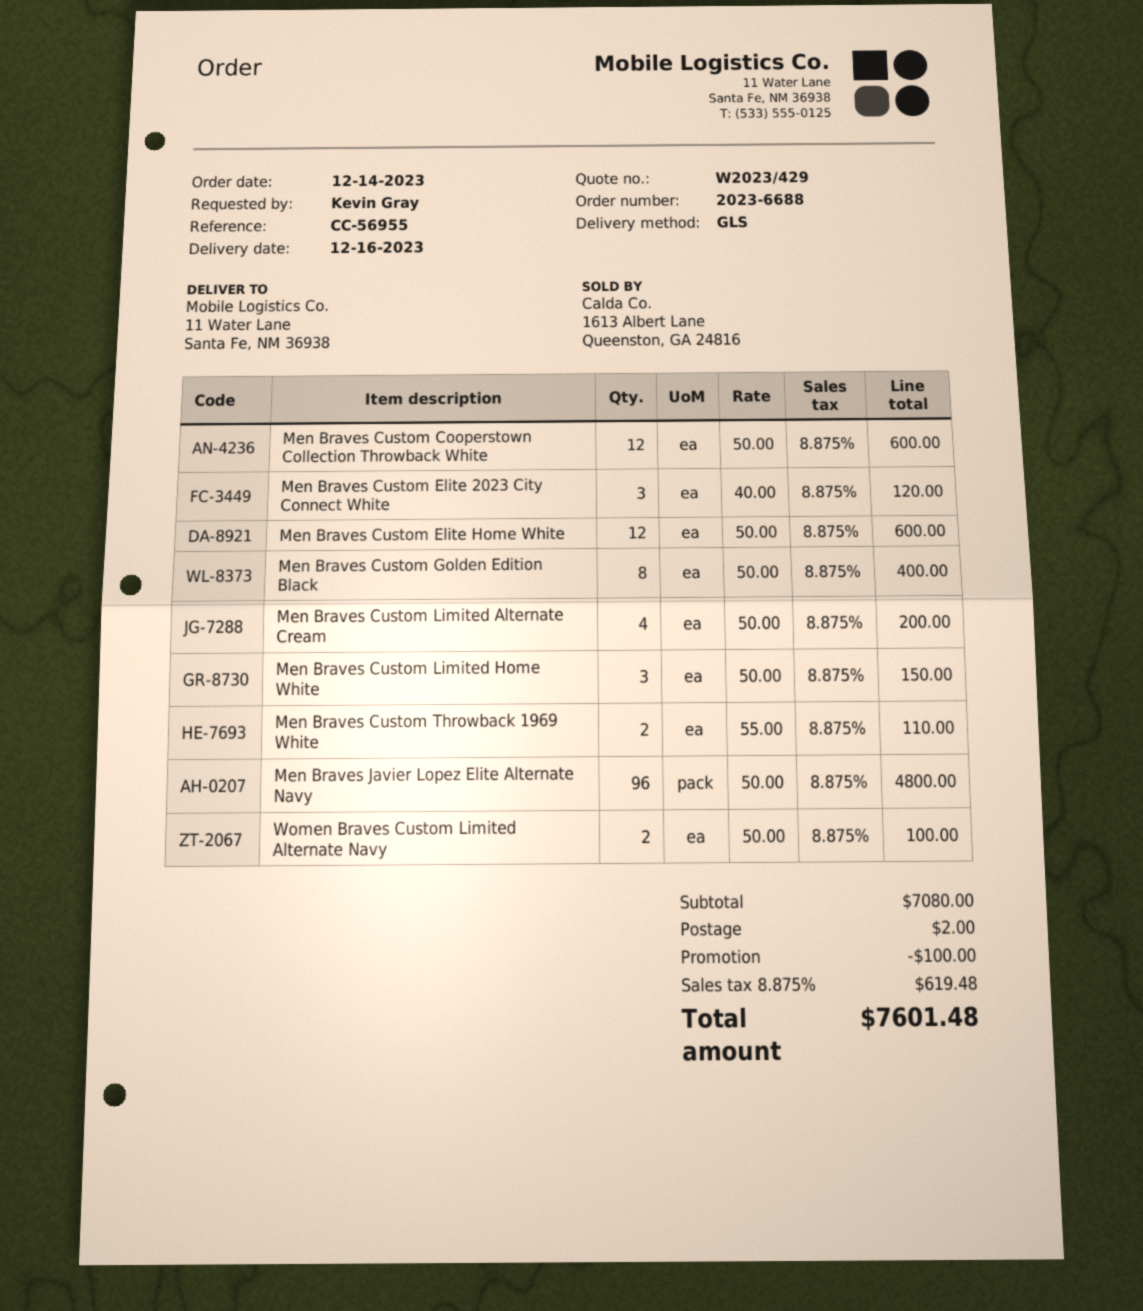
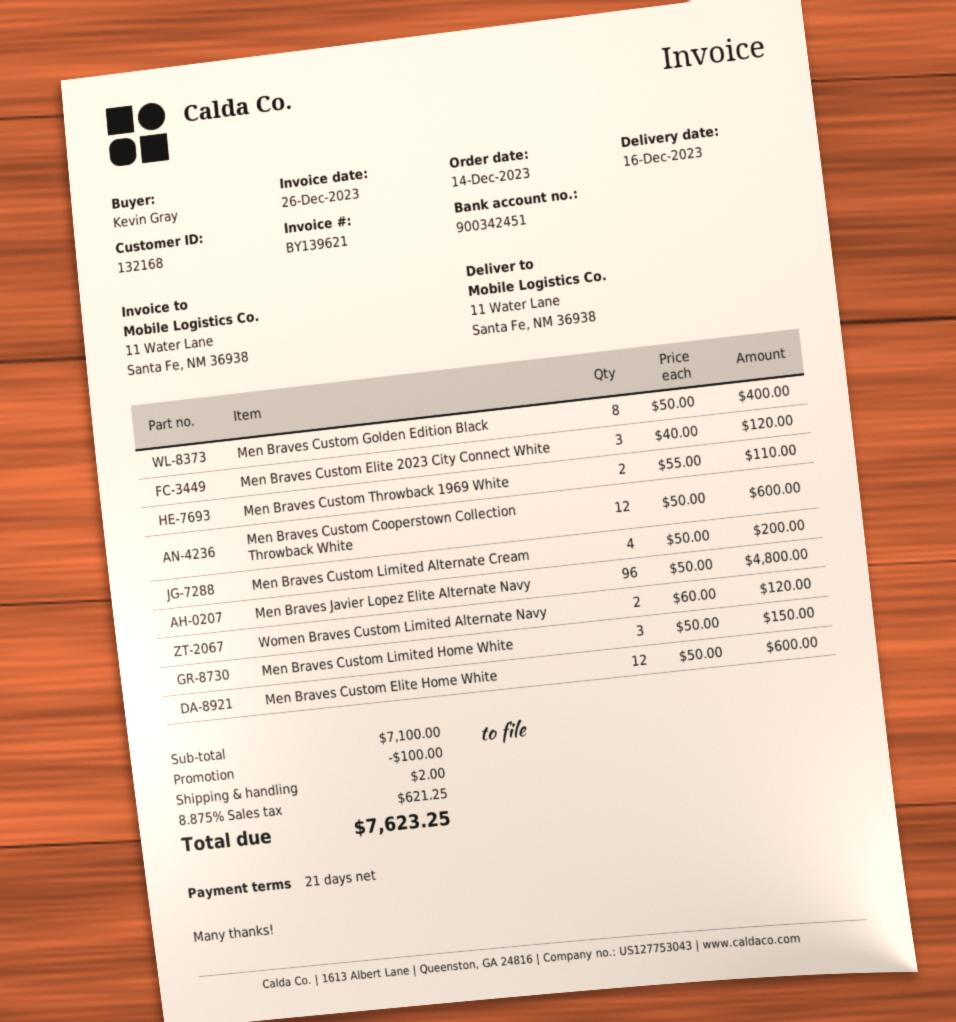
Women Braves Custom Limited Alternate Navy: 2 x 50.00 = 100.00 -> 2 x 60.00 = 120.00
subtotal: 7080.00 -> 7100.00
tax: 8.875% = 619.48 -> 8.875% = 621.25
total: 7601.48 -> 7623.25

